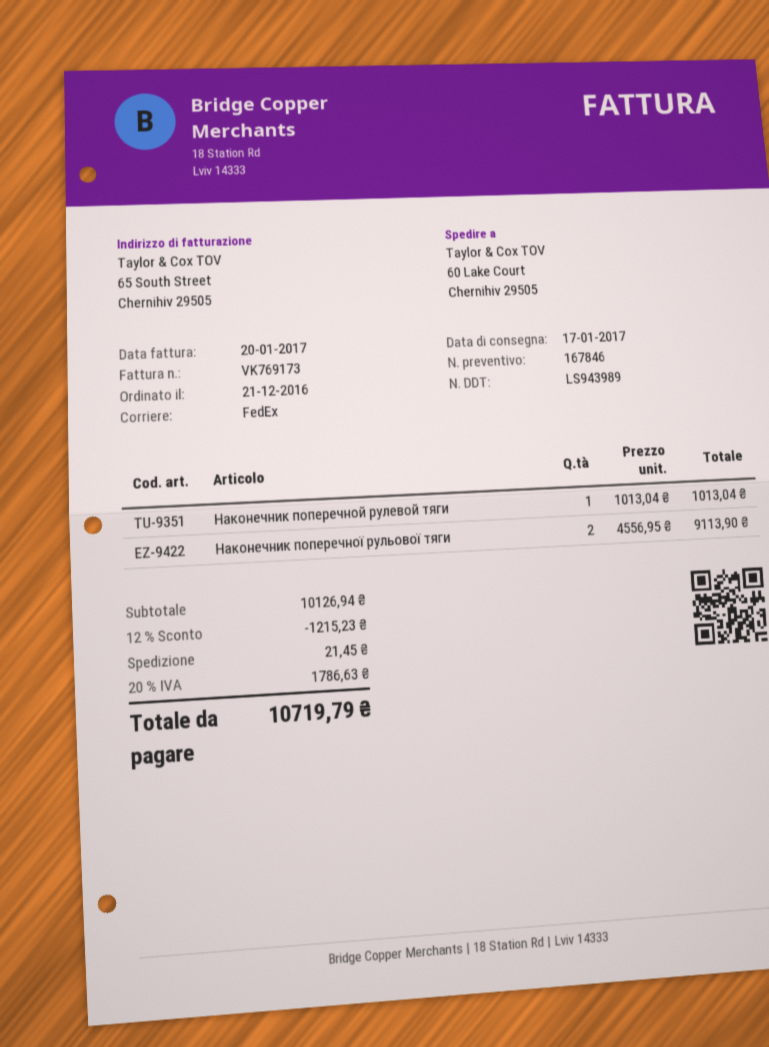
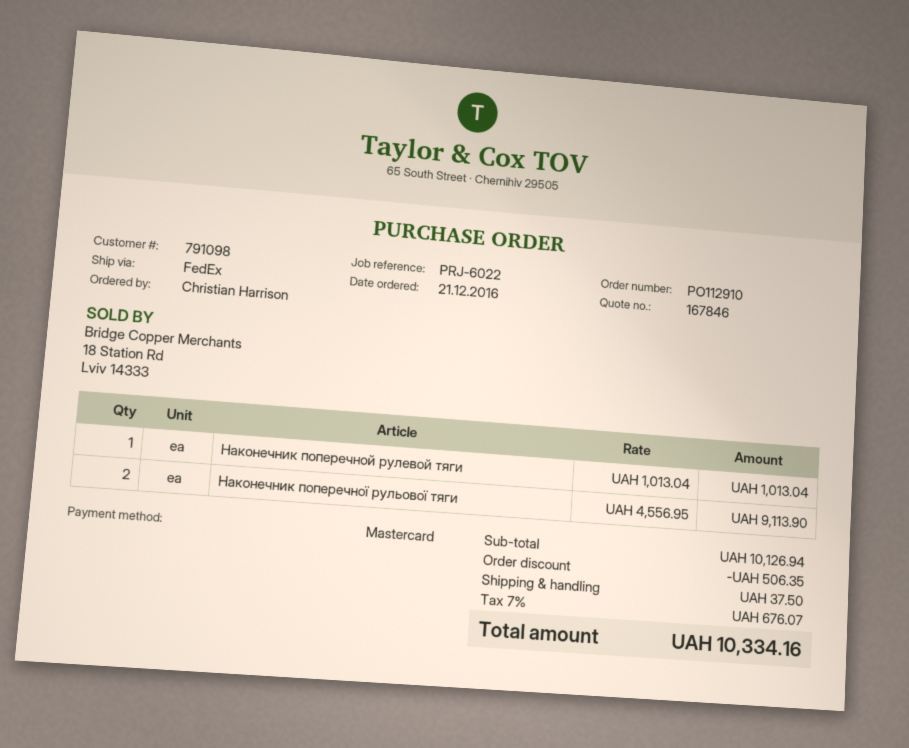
discount: 1215.23 -> 506.35
shipping: 21.45 -> 37.50
tax: 20% = 1786.63 -> 7% = 676.07
total: 10719.79 -> 10334.16

